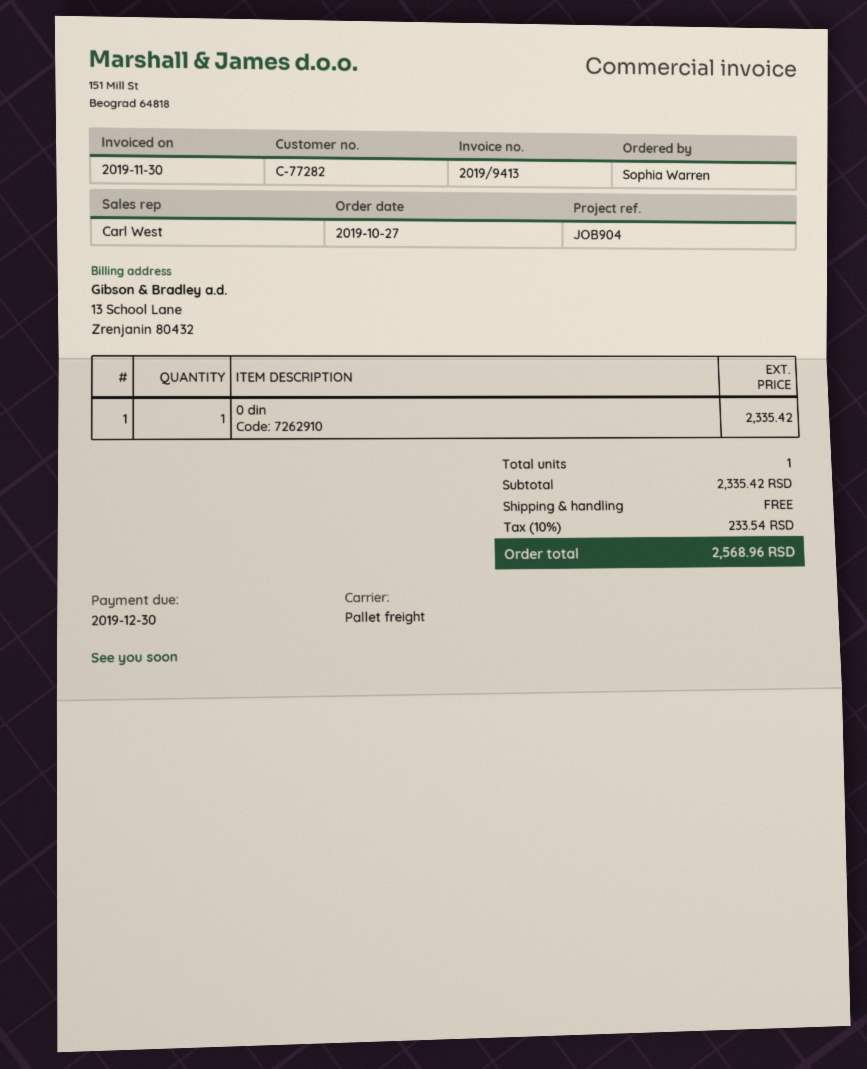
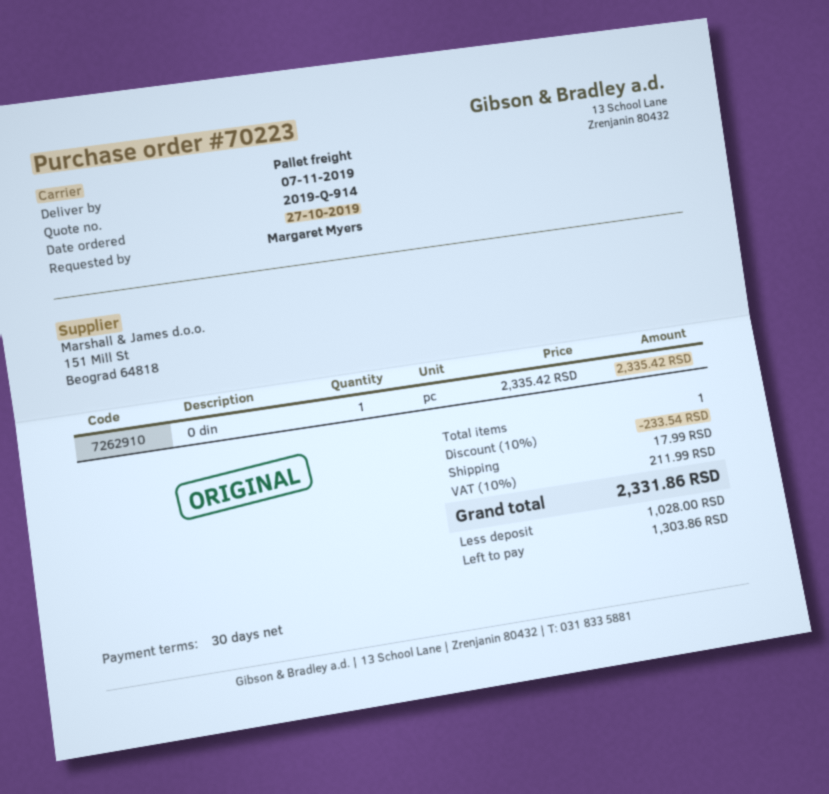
ordered by: Sophia Warren -> Margaret Myers
discount: none -> 10% = 233.54
shipping: 0.00 -> 17.99
tax: 10% = 233.54 -> 10% = 211.99
total: 2568.96 -> 2331.86

